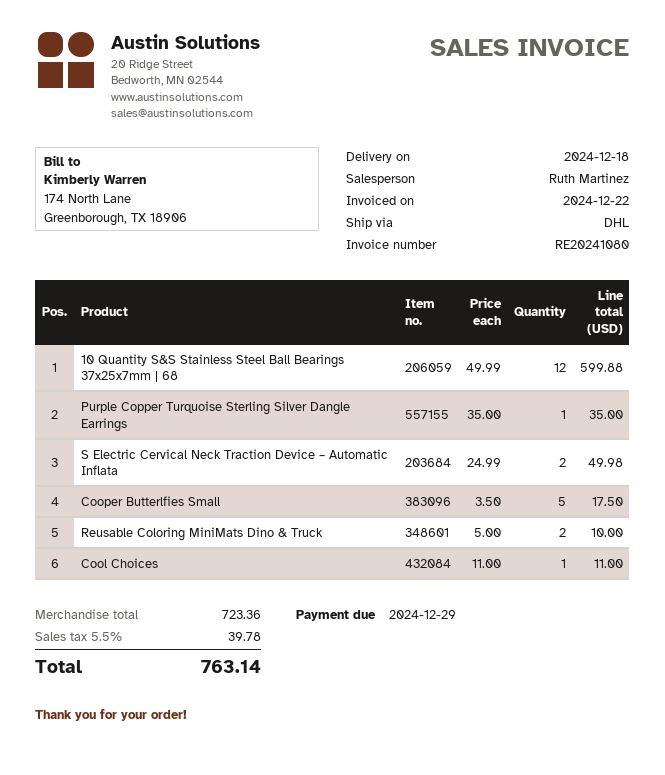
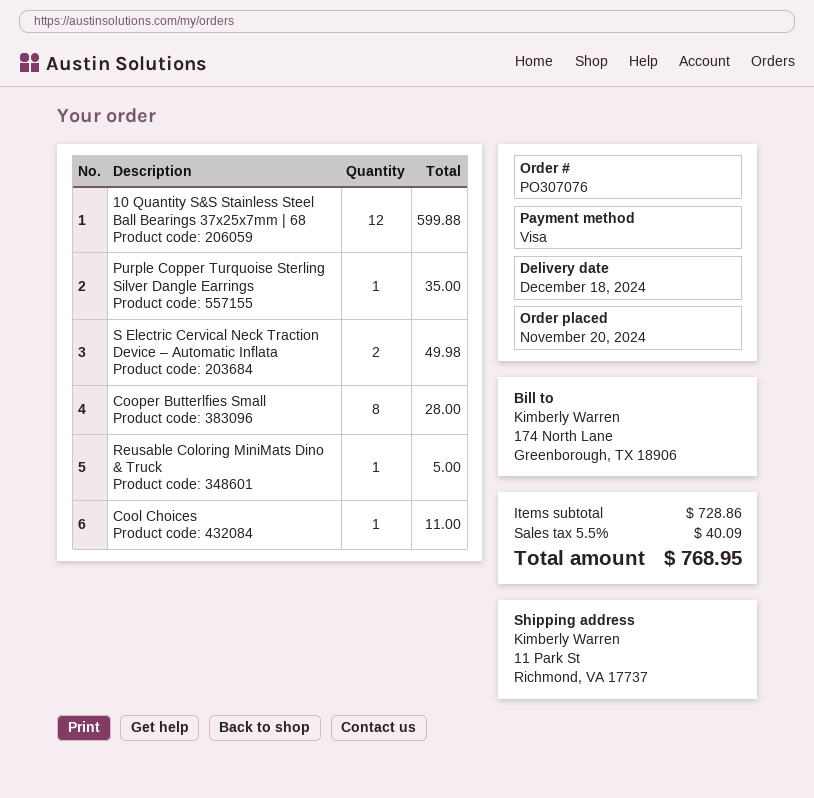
Cooper Butterlfies Small: 5 for 17.50 -> 8 for 28.00
Reusable Coloring MiniMats Dino & Truck: 2 for 10.00 -> 1 for 5.00
subtotal: 723.36 -> 728.86
tax: 5.5% = 39.78 -> 5.5% = 40.09
total: 763.14 -> 768.95

